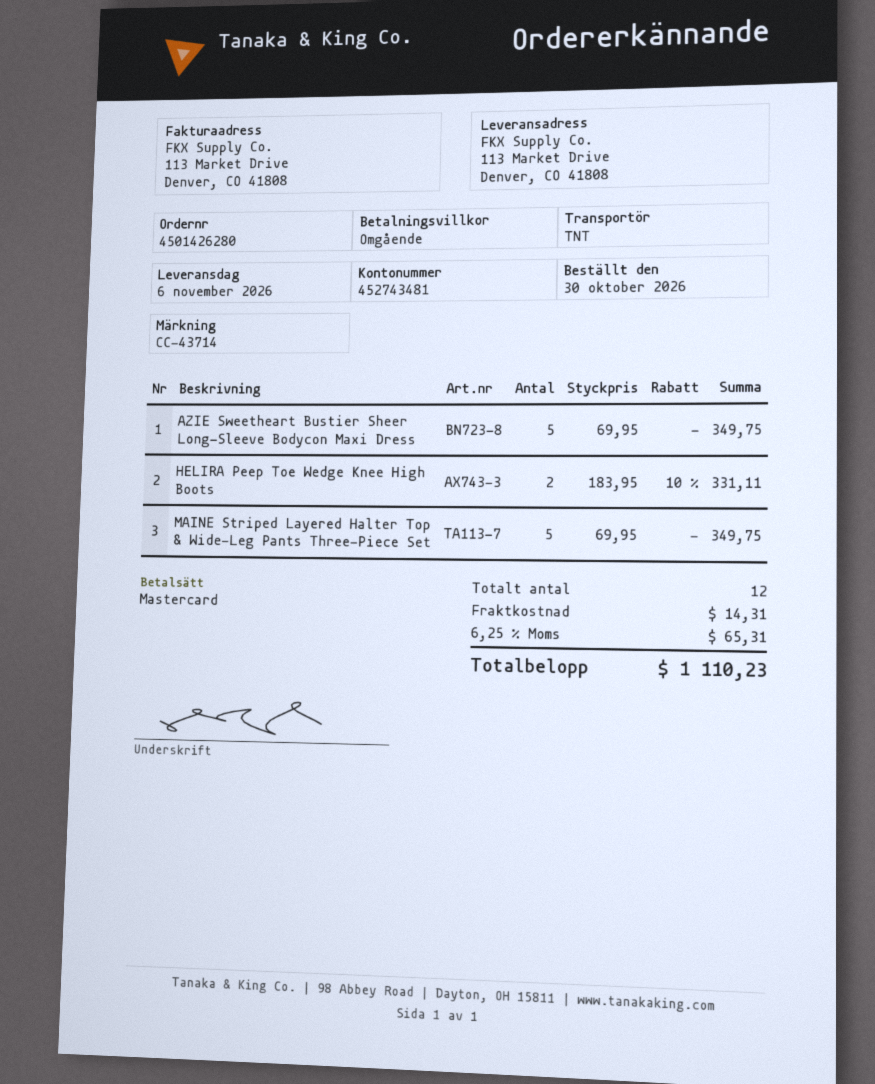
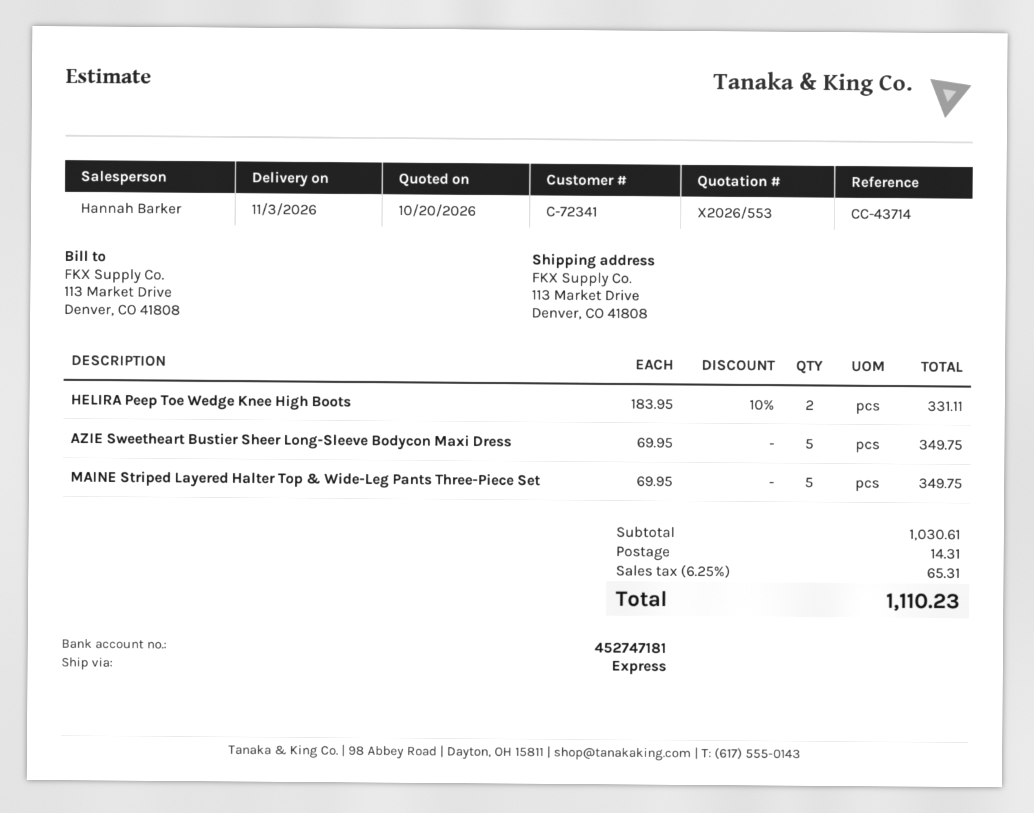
delivery date: 2026-11-06 -> 2026-11-03
bank account: 452743481 -> 452747181
shipping method: TNT -> express

